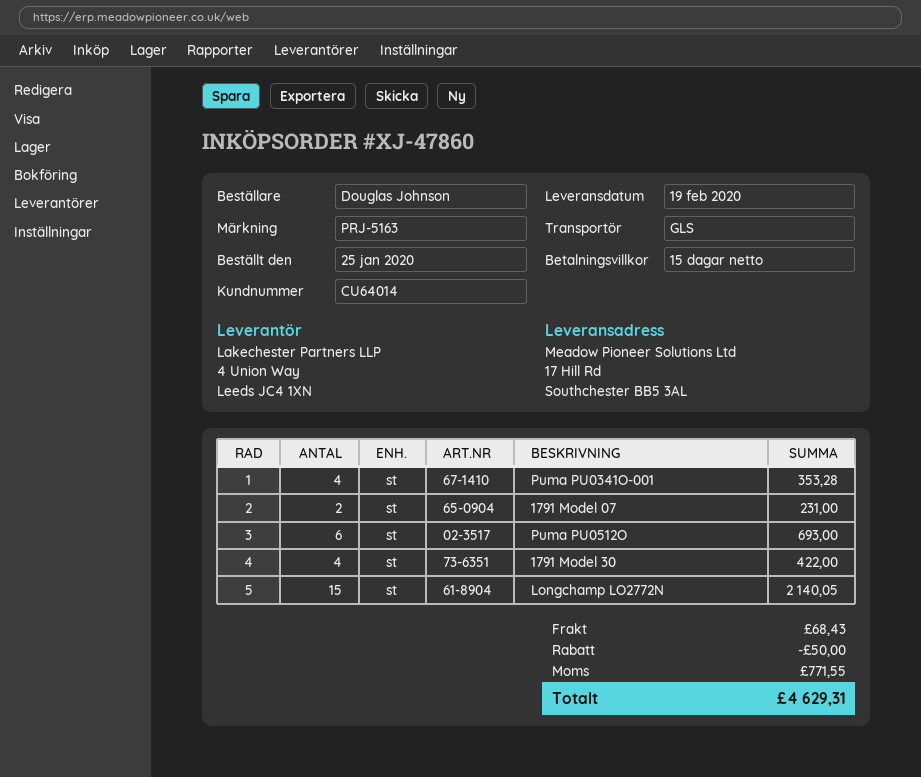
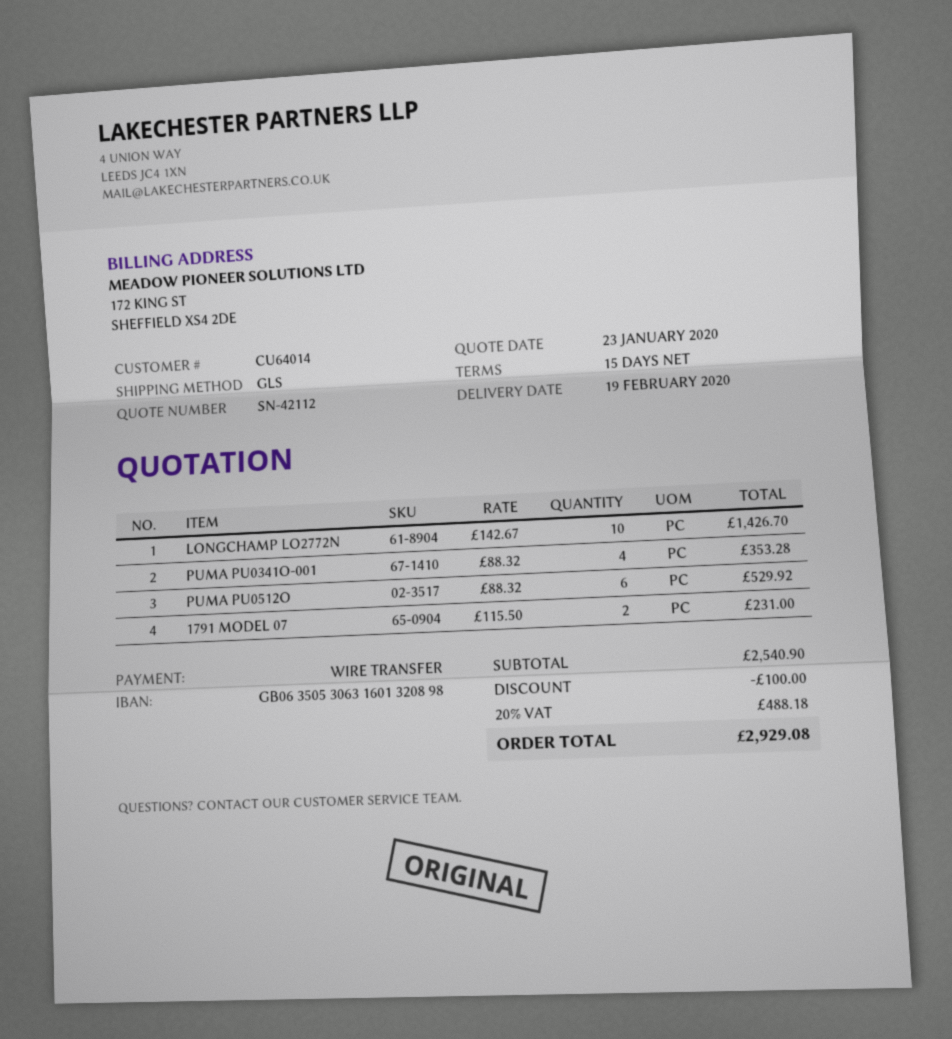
Puma PU0512O: 6 for 693.00 -> 6 for 529.92
1791 Model 30: 4 for 422.00 -> none
Longchamp LO2772N: 15 for 2140.05 -> 10 for 1426.70
discount: 50.00 -> 100.00
shipping: 68.43 -> none
tax: 771.55 -> 488.18
total: 4629.31 -> 2929.08

